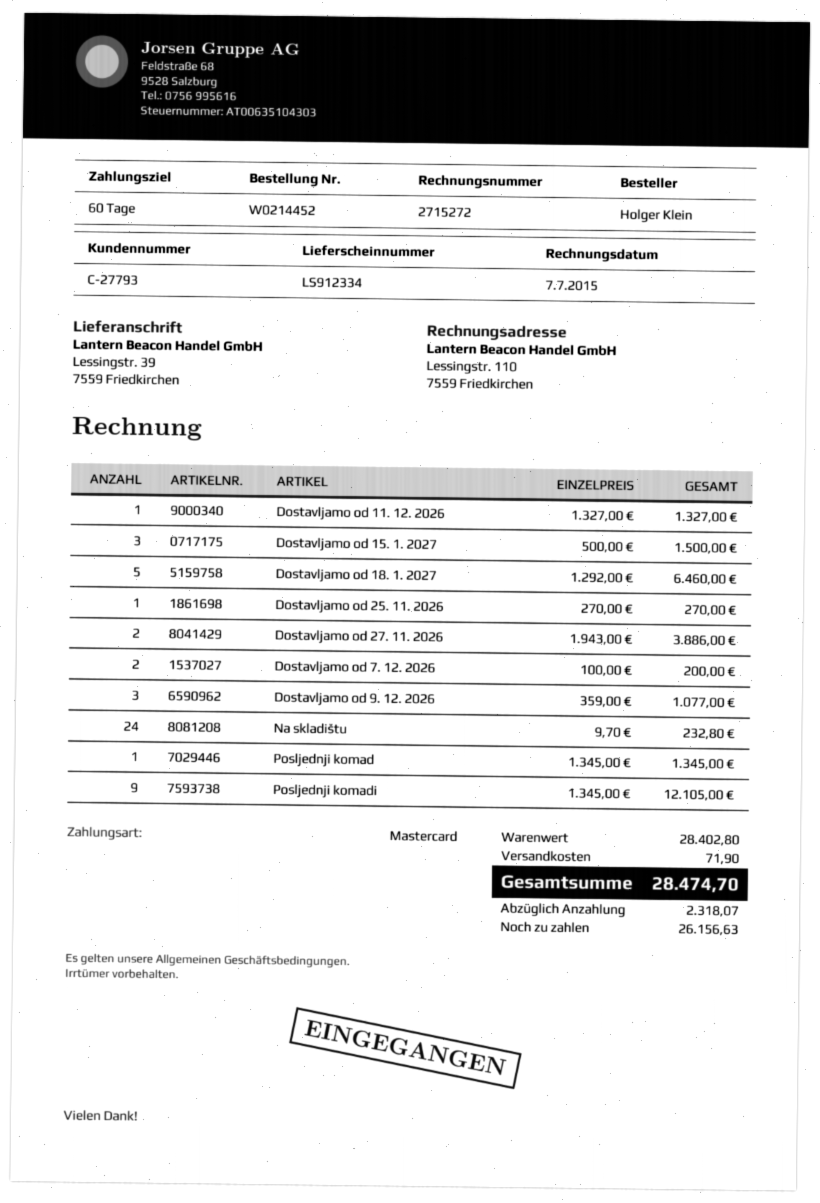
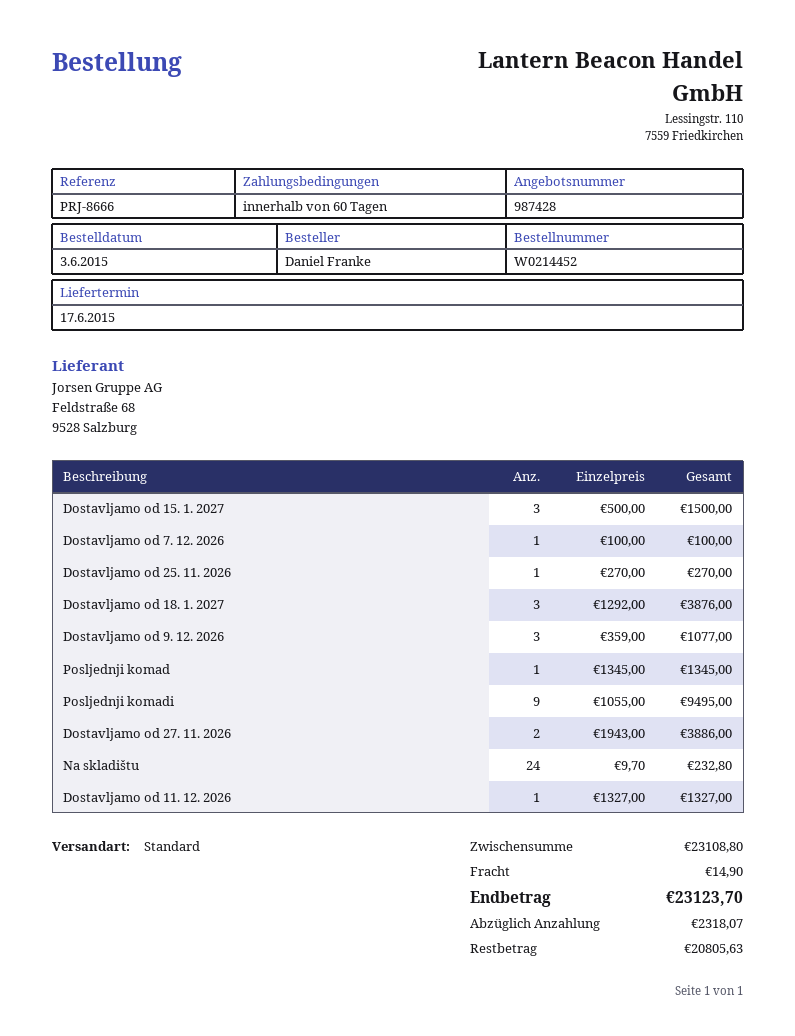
ordered by: Holger Klein -> Daniel Franke
Dostavljamo od 18. 1. 2027: 5 x 1292.00 = 6460.00 -> 3 x 1292.00 = 3876.00
Dostavljamo od 7. 12. 2026: 2 x 100.00 = 200.00 -> 1 x 100.00 = 100.00
Posljednji komadi: 9 x 1345.00 = 12105.00 -> 9 x 1055.00 = 9495.00
subtotal: 28402.80 -> 23108.80
shipping: 71.90 -> 14.90
total: 28474.70 -> 23123.70
balance: 26156.63 -> 20805.63

